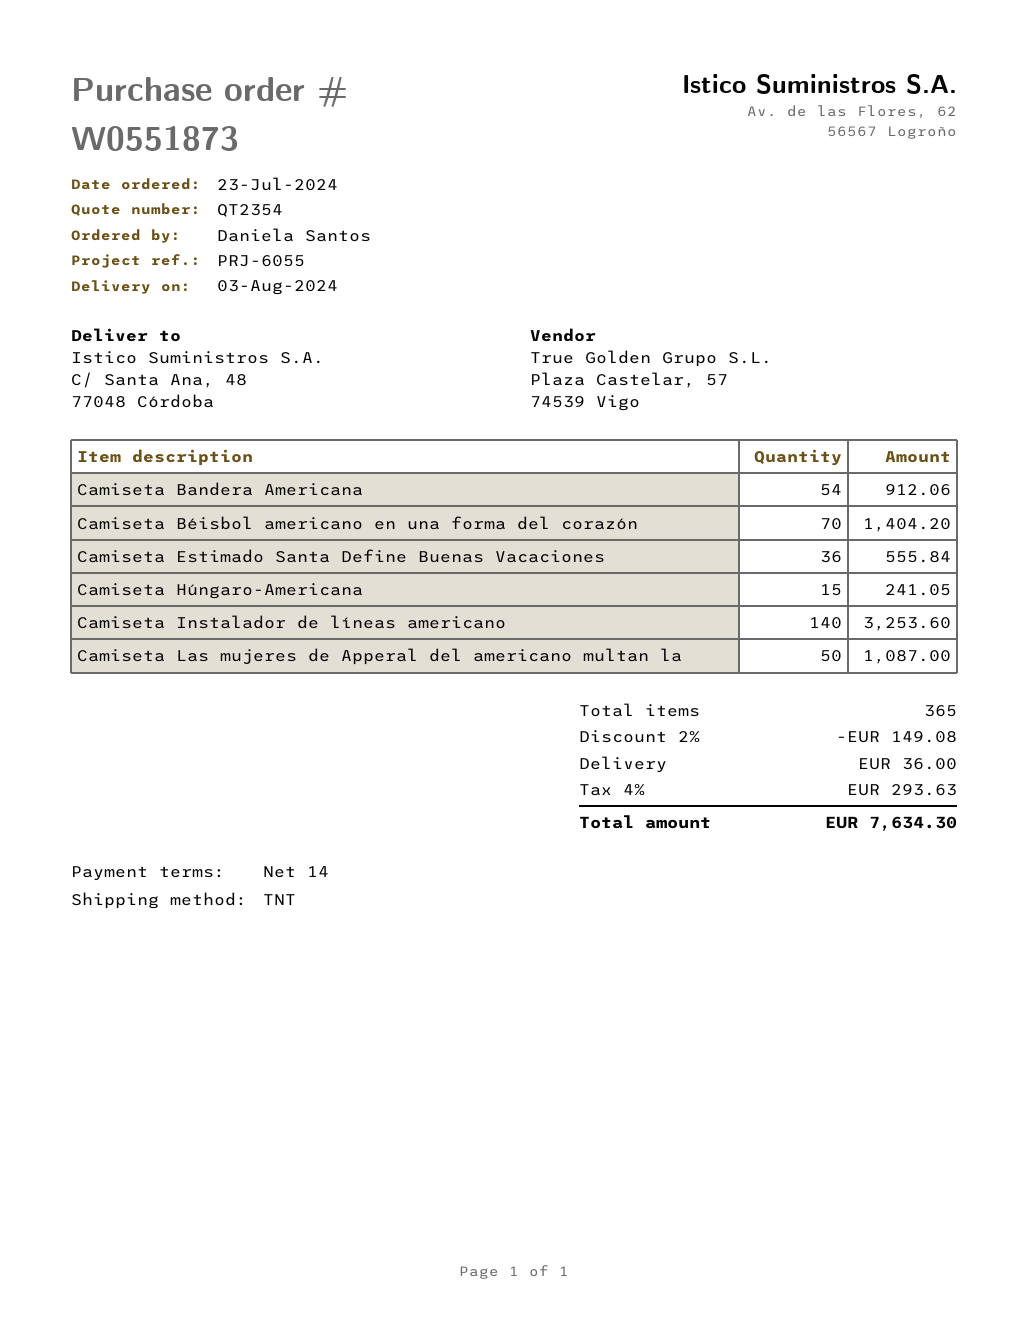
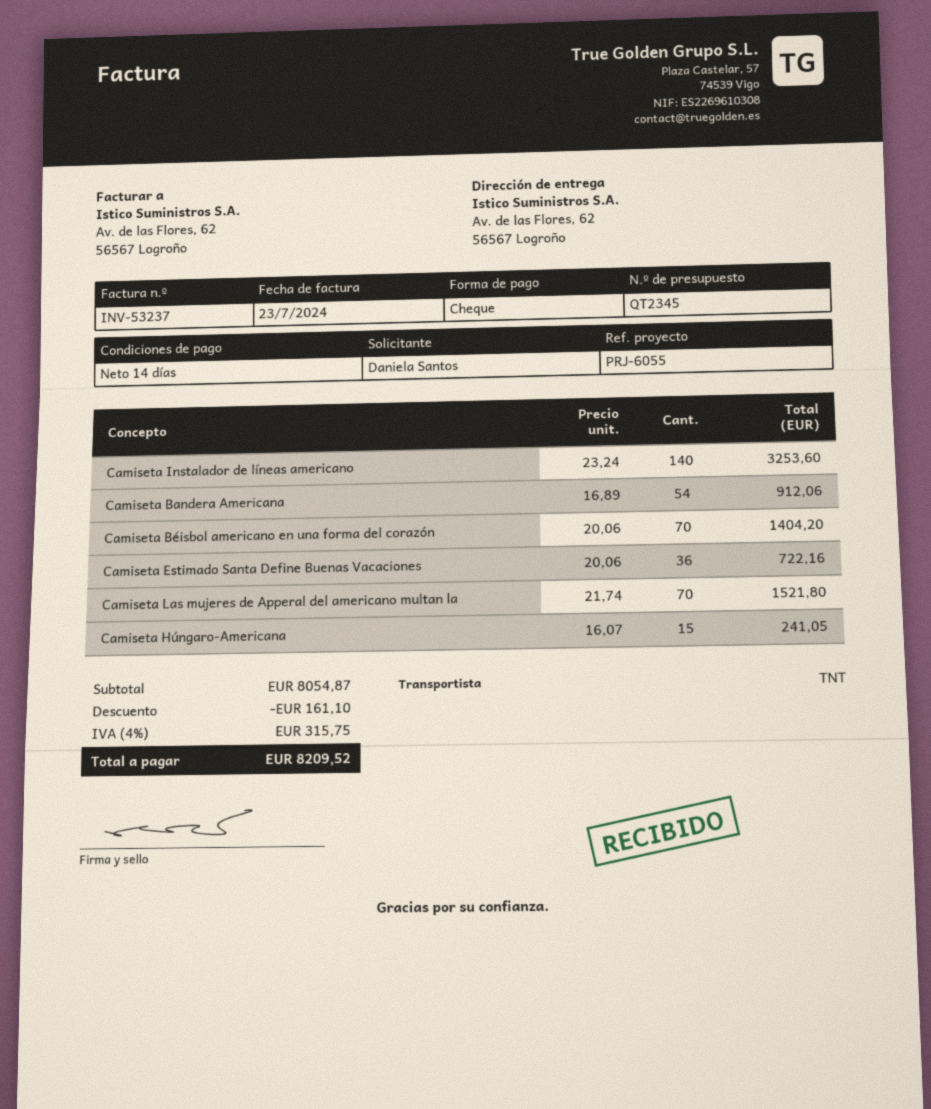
quote number: QT2354 -> QT2345
ship to: C/ Santa Ana, 48, 77048 Córdoba -> Av. de las Flores, 62, 56567 Logroño
Camiseta Estimado Santa Define Buenas Vacaciones: 36 for 555.84 -> 36 for 722.16
Camiseta Las mujeres de Apperal del americano multan la: 50 for 1087.00 -> 70 for 1521.80
discount: 149.08 -> 161.10
shipping: 36.00 -> none
tax: 4% = 293.63 -> 4% = 315.75
total: 7634.30 -> 8209.52

